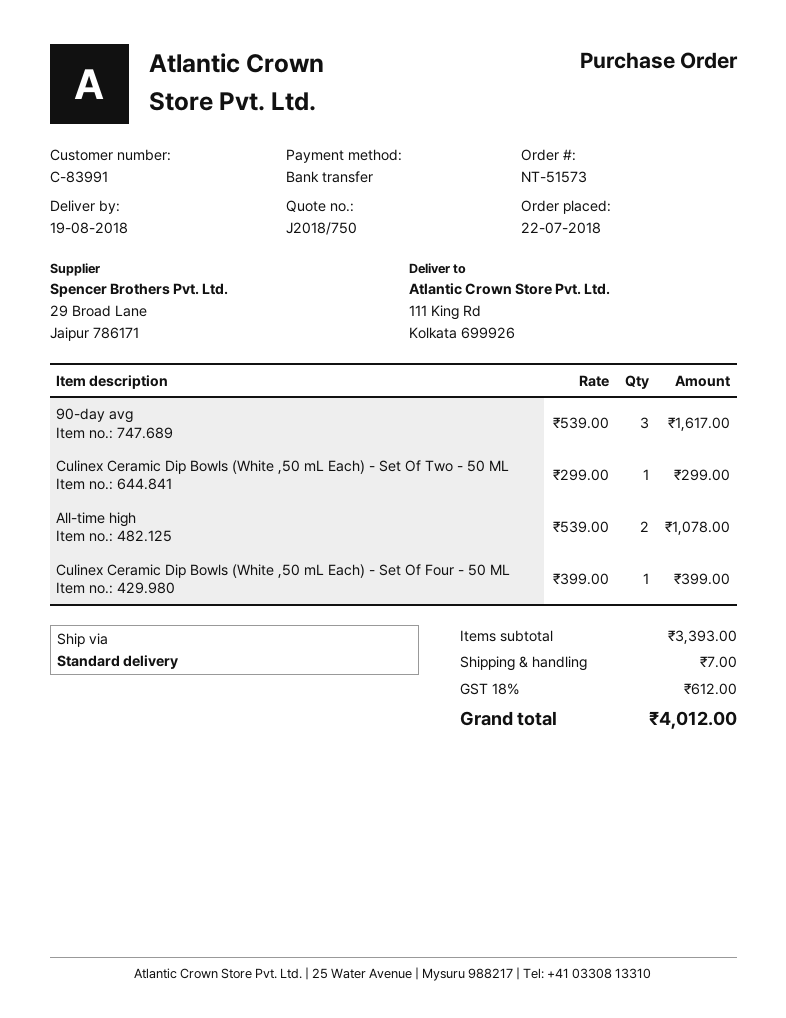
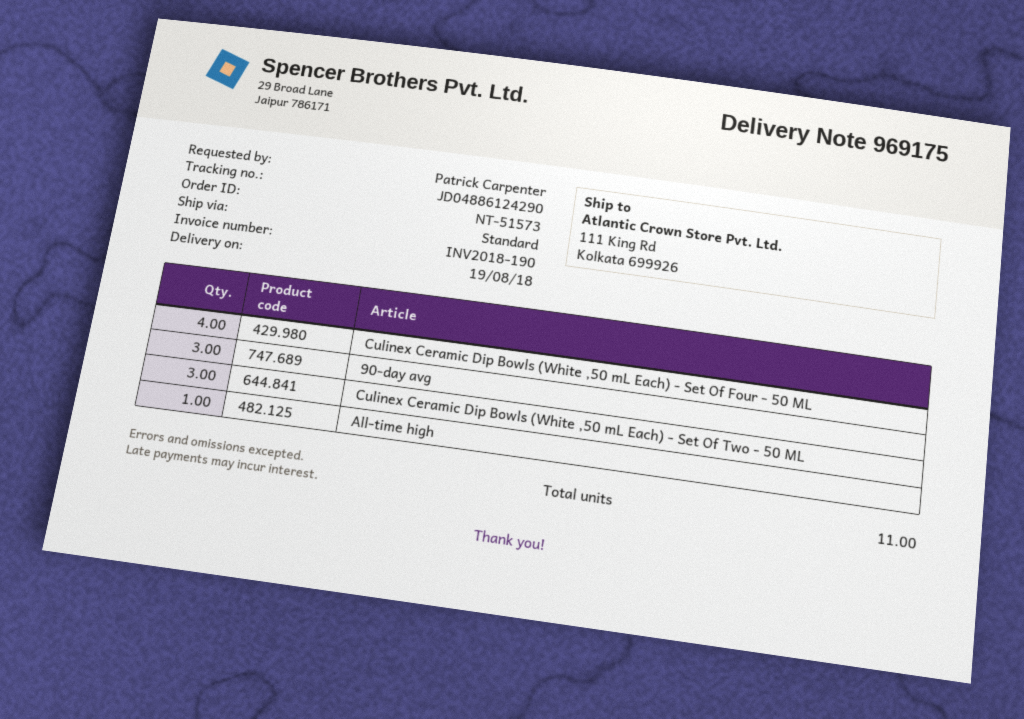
Culinex Ceramic Dip Bowls (White ,50 mL Each) - Set Of Two - 50 ML: 1 -> 3
All-time high: 2 -> 1
Culinex Ceramic Dip Bowls (White ,50 mL Each) - Set Of Four - 50 ML: 1 -> 4

